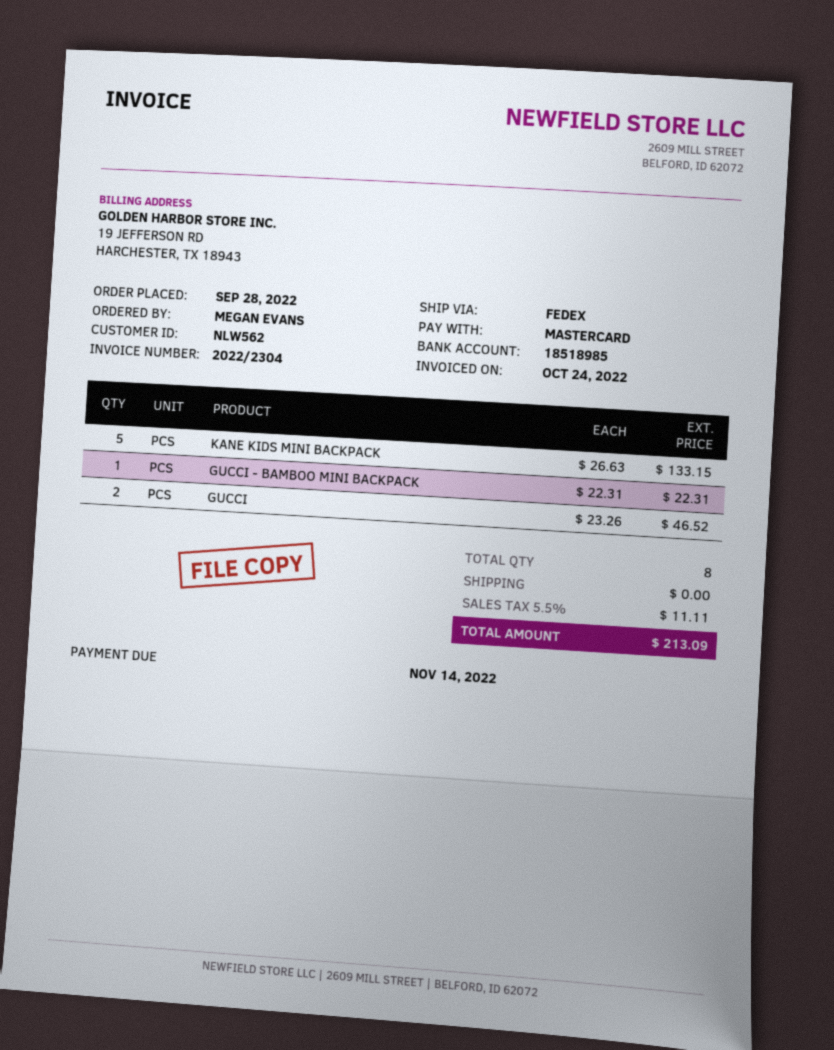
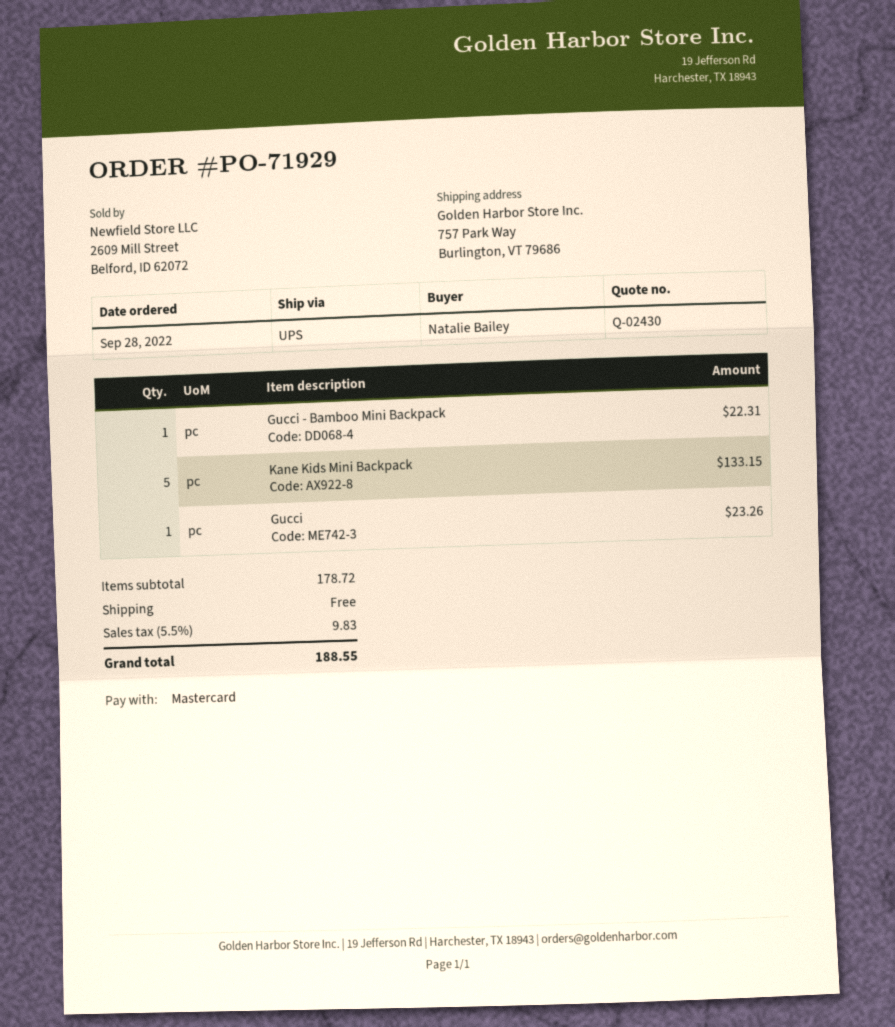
ordered by: MEGAN EVANS -> Natalie Bailey
shipping method: FedEx -> UPS
GUCCI: 2 for 46.52 -> 1 for 23.26
tax: 5.5% = 11.11 -> 5.5% = 9.83
total: 213.09 -> 188.55

